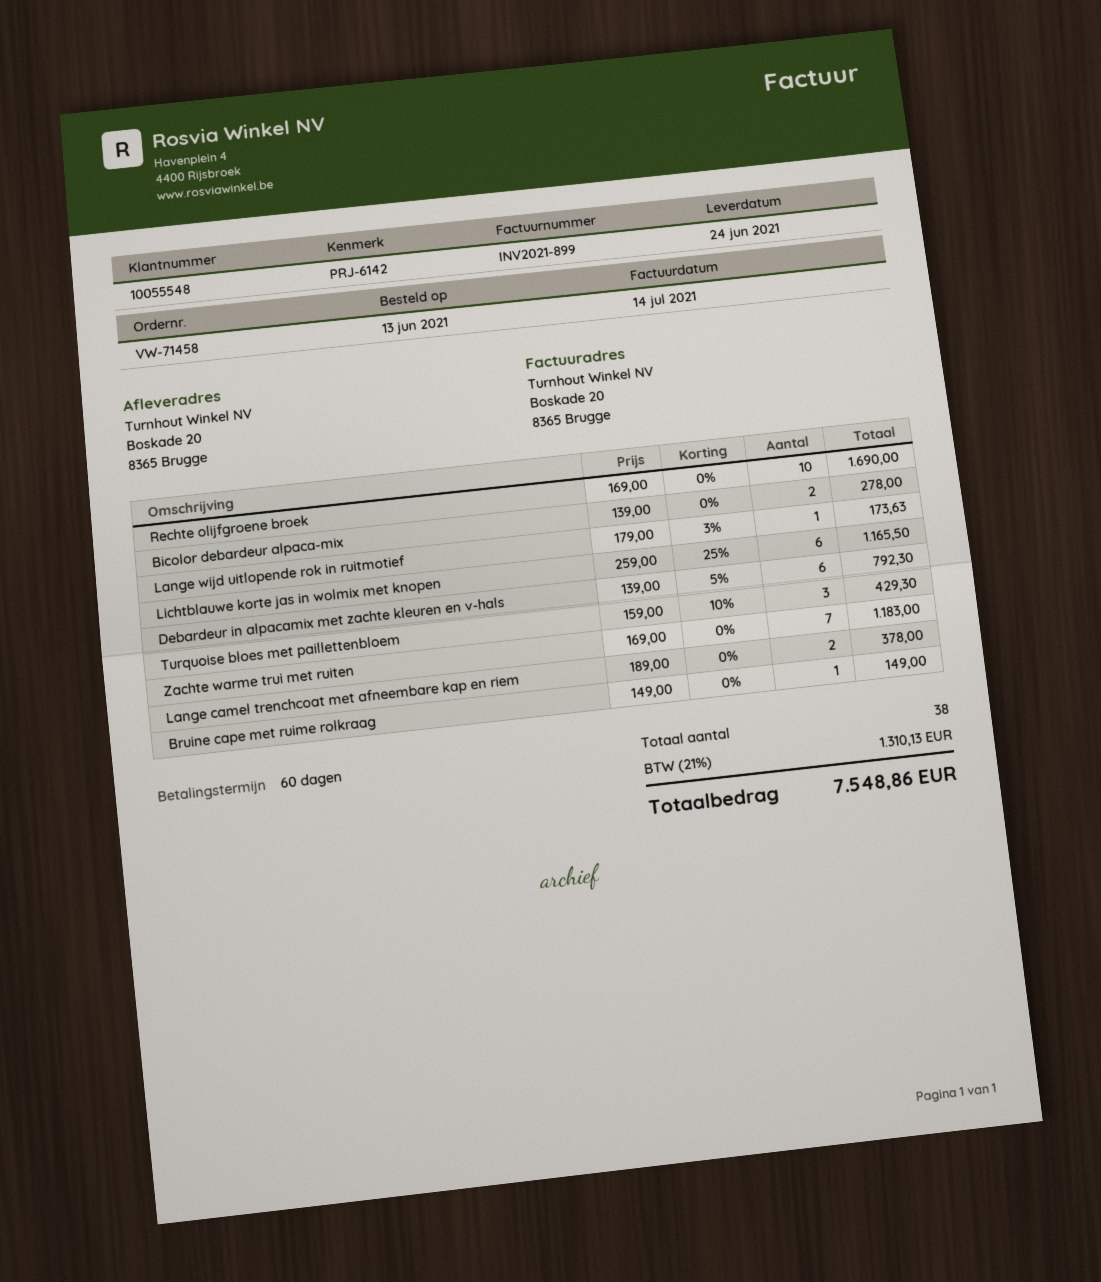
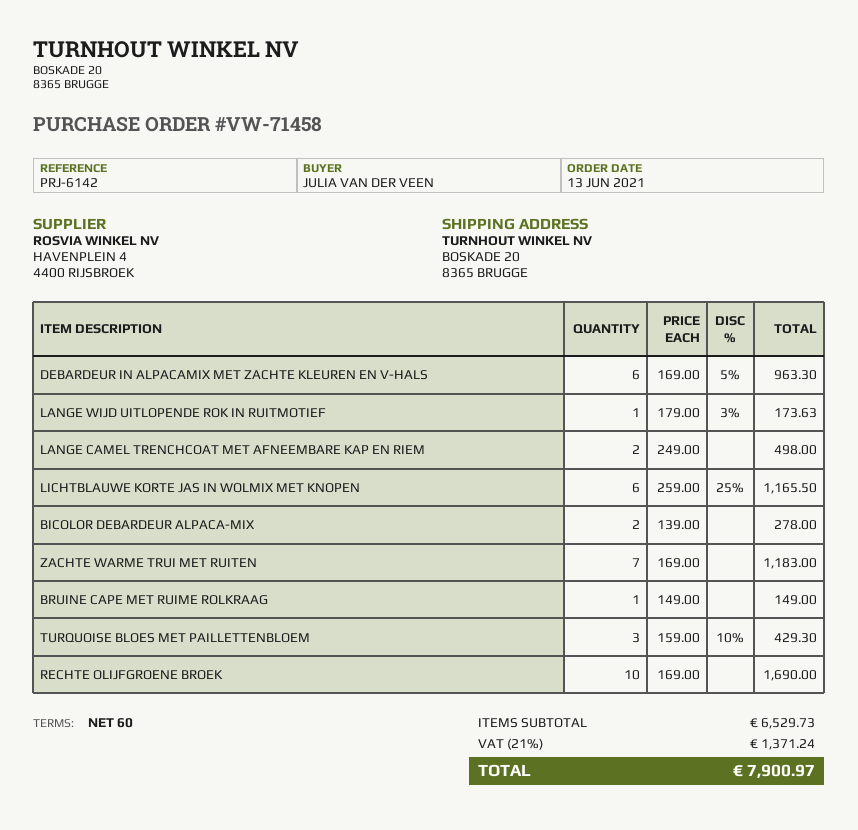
Debardeur in alpacamix met zachte kleuren en v-hals: 6 x 139.00 - 5% = 792.30 -> 6 x 169.00 - 5% = 963.30
Lange camel trenchcoat met afneembare kap en riem: 2 x 189.00 = 378.00 -> 2 x 249.00 = 498.00
tax: 21% = 1310.13 -> 21% = 1371.24
total: 7548.86 -> 7900.97

